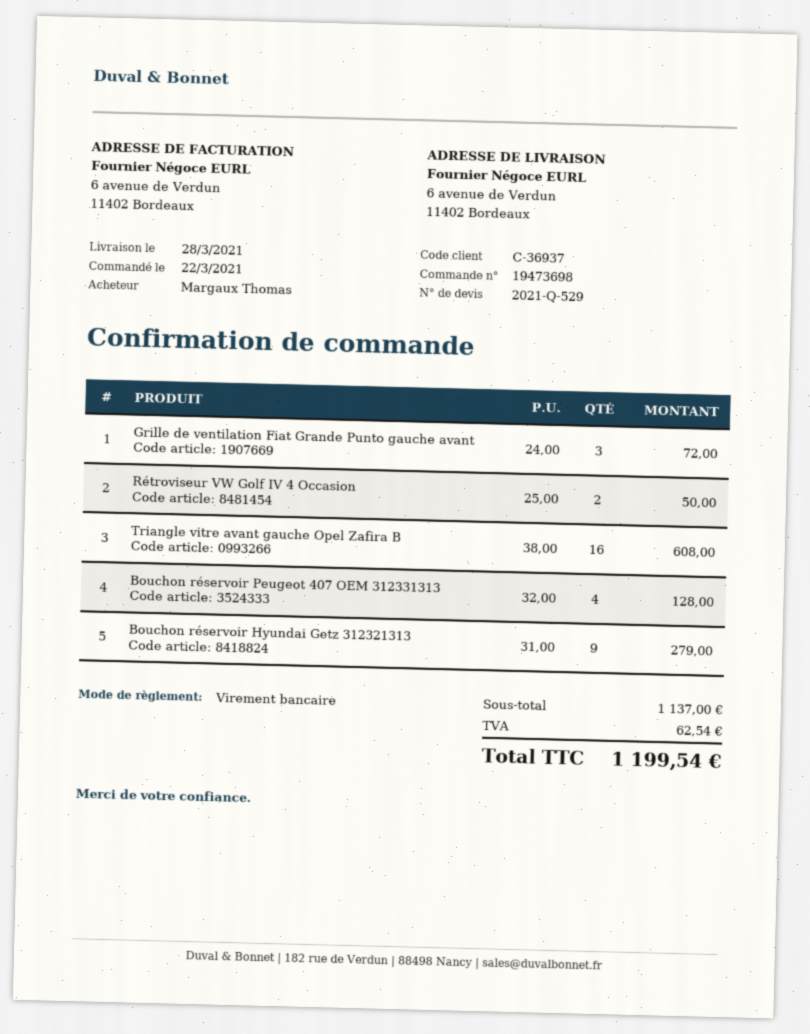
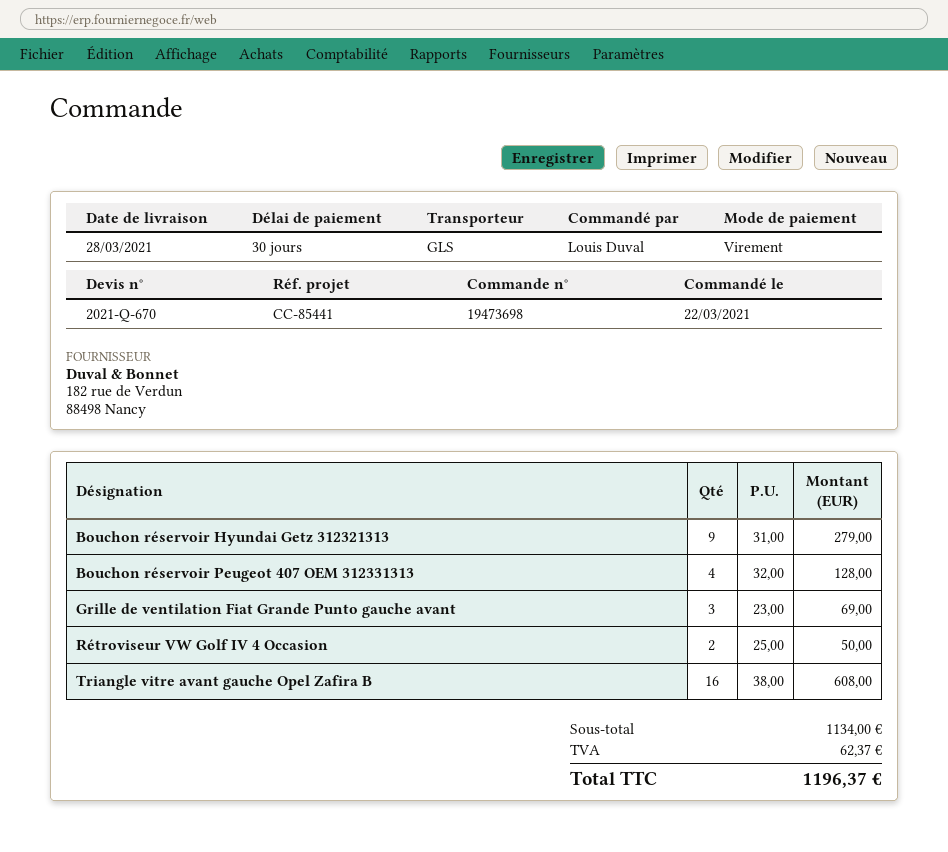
quote number: 2021-Q-529 -> 2021-Q-670
ordered by: Margaux Thomas -> Louis Duval
Grille de ventilation Fiat Grande Punto gauche avant: 3 x 24.00 = 72.00 -> 3 x 23.00 = 69.00
subtotal: 1137.00 -> 1134.00
tax: 62.54 -> 62.37
total: 1199.54 -> 1196.37

